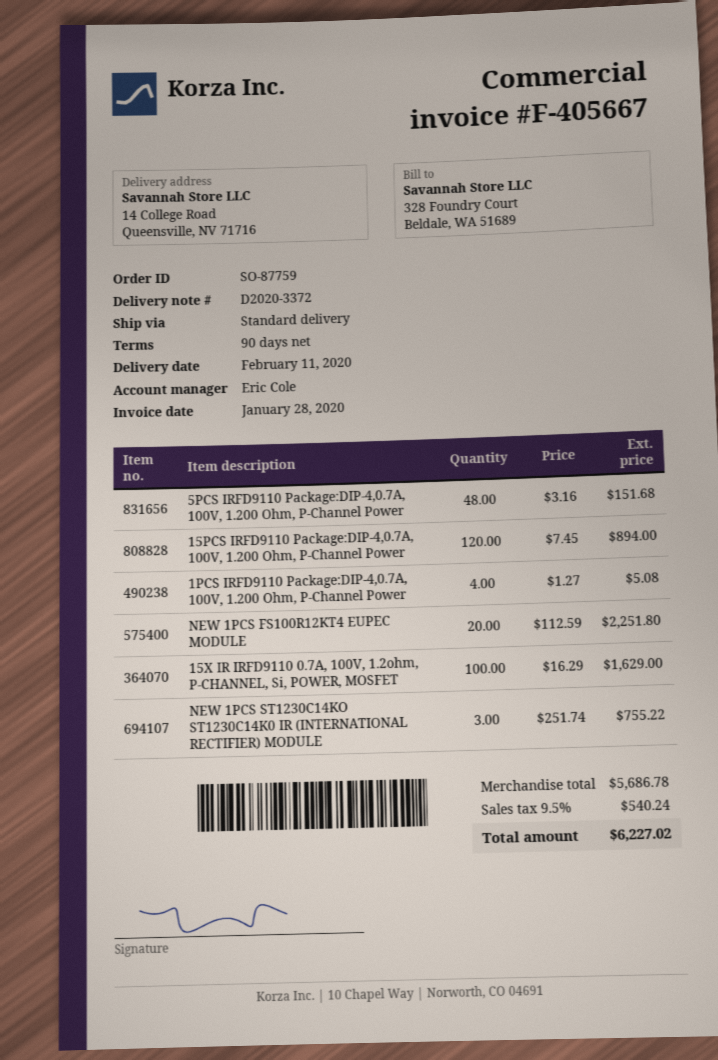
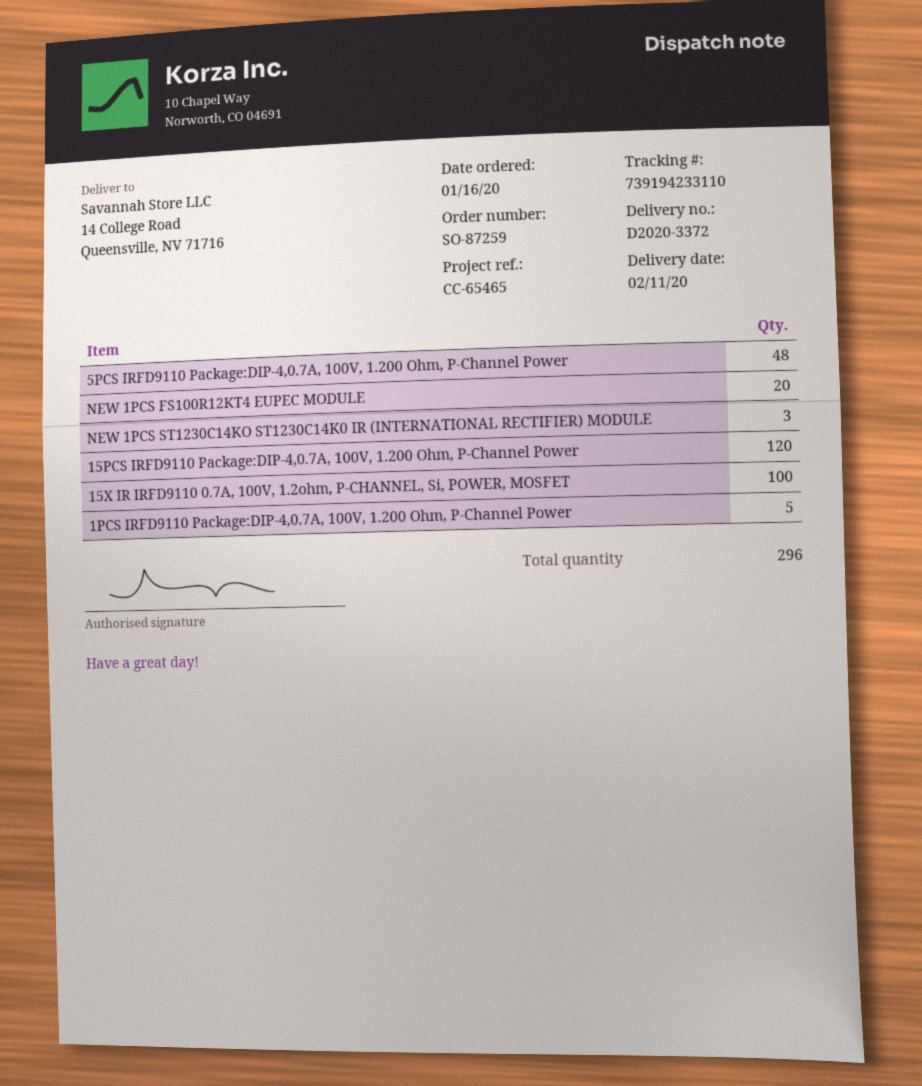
order number: SO-87759 -> SO-87259
1PCS IRFD9110 Package:DIP-4,0.7A, 100V, 1.200 Ohm, P-Channel Power: 4 -> 5

